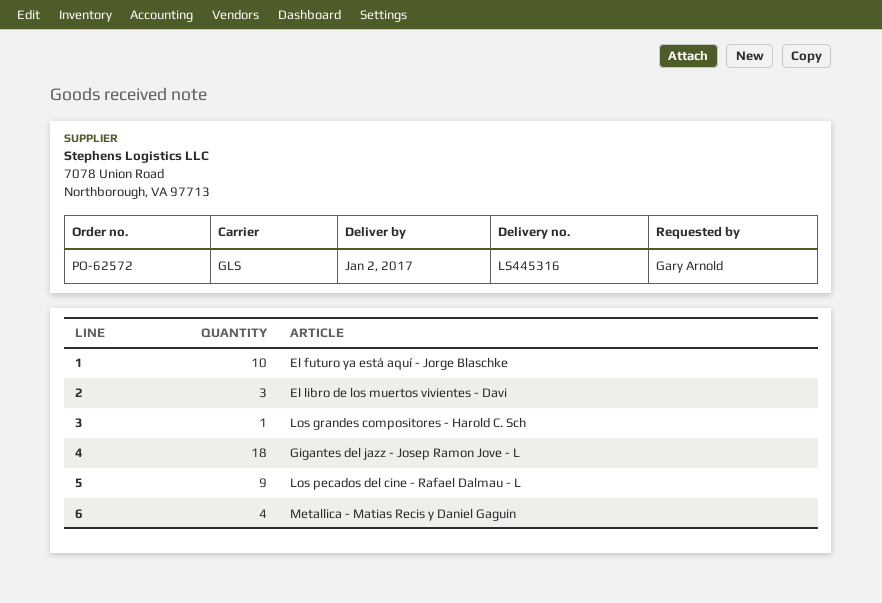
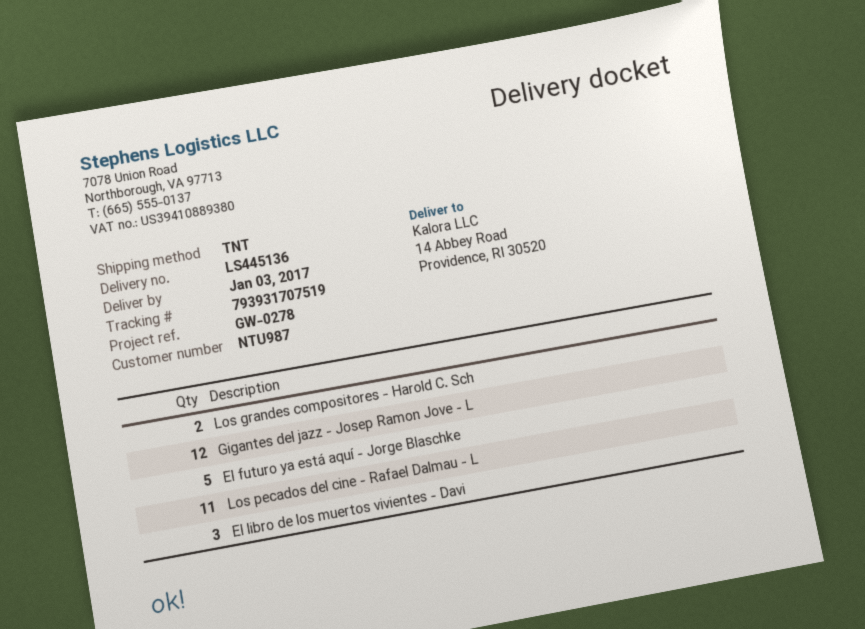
delivery note number: LS445316 -> LS445136
delivery date: 2017-01-02 -> 2017-01-03
shipping method: GLS -> TNT
El futuro ya está aquí - Jorge Blaschke: 10 -> 5
Los grandes compositores - Harold C. Sch: 1 -> 2
Gigantes del jazz - Josep Ramon Jove - L: 18 -> 12
Los pecados del cine - Rafael Dalmau - L: 9 -> 11
Metallica - Matias Recis y Daniel Gaguin: 4 -> none

